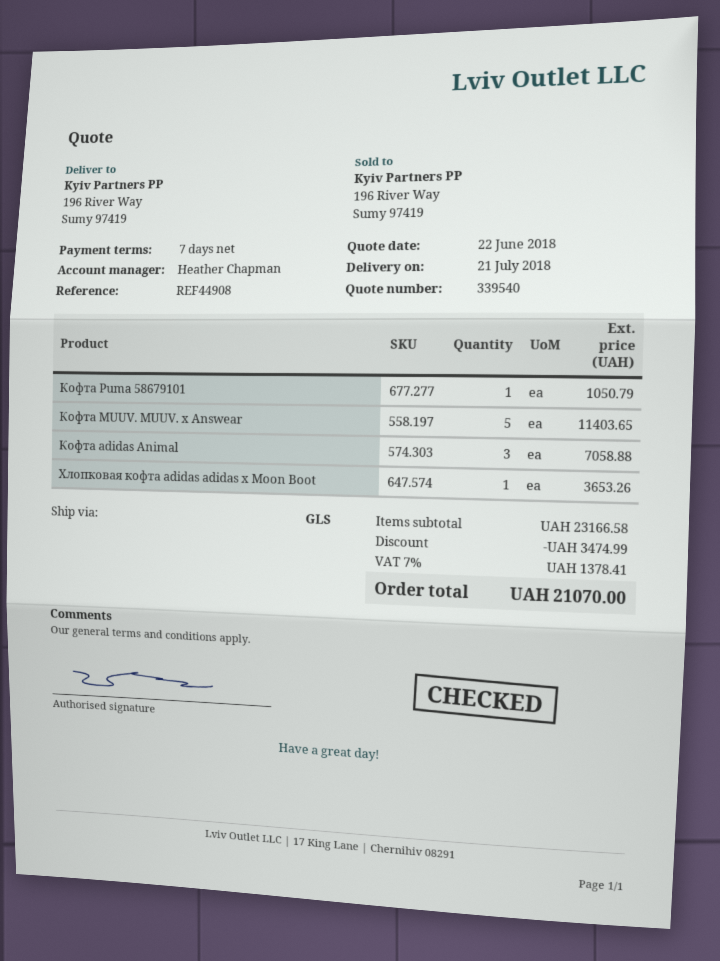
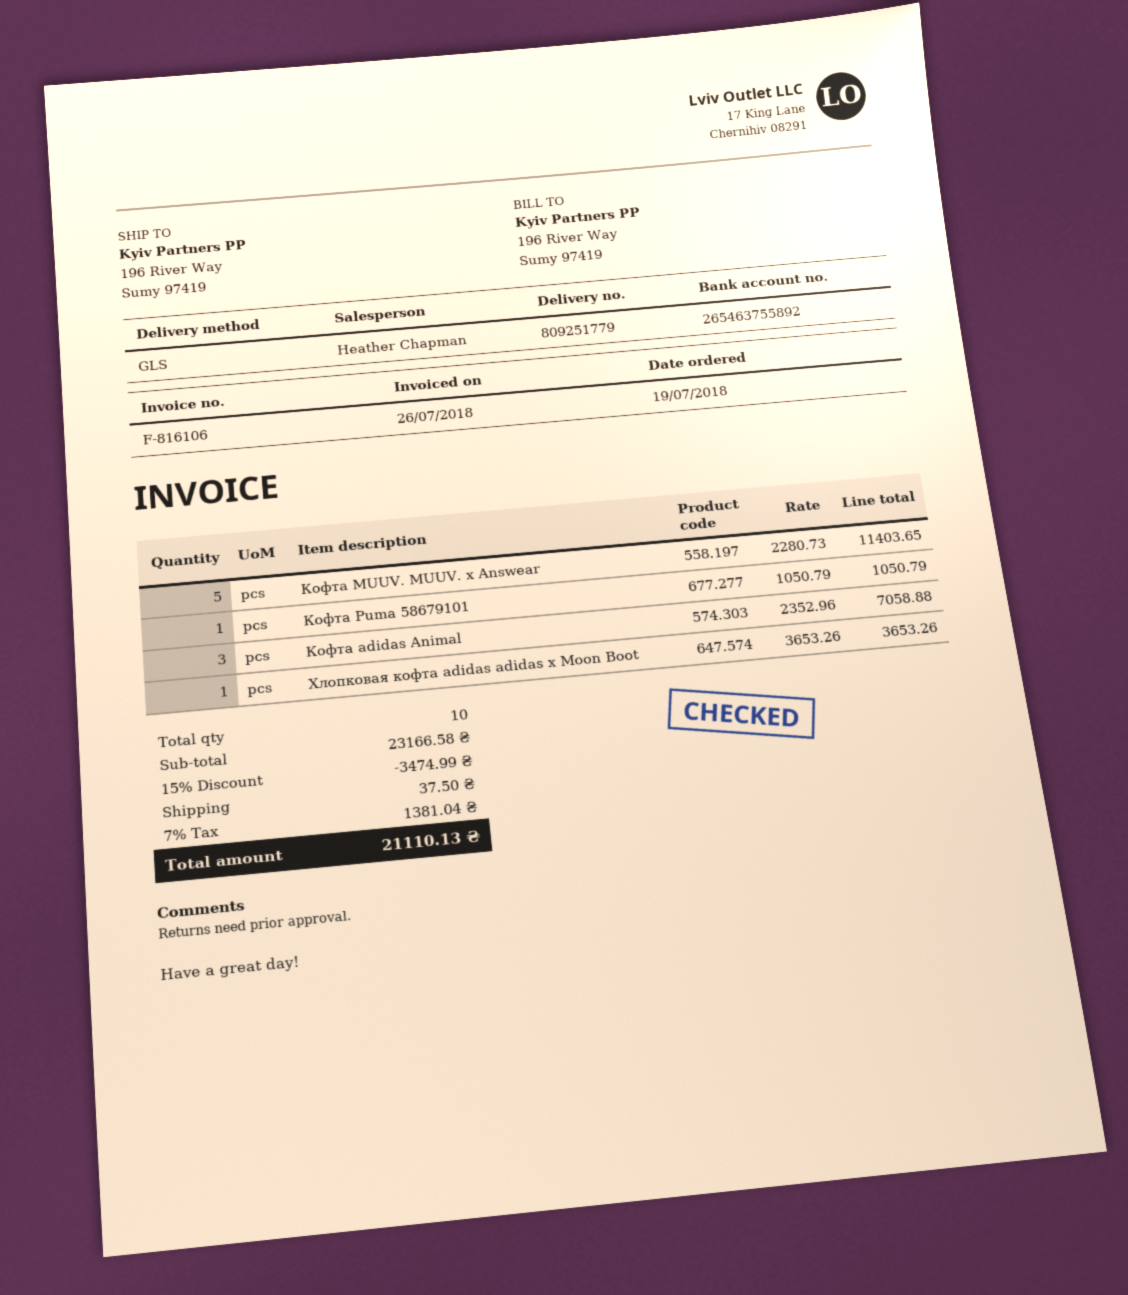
shipping: none -> 37.50
tax: 7% = 1378.41 -> 7% = 1381.04
total: 21070.00 -> 21110.13

